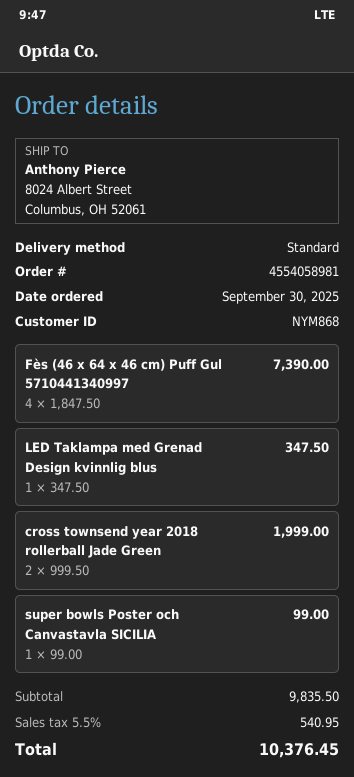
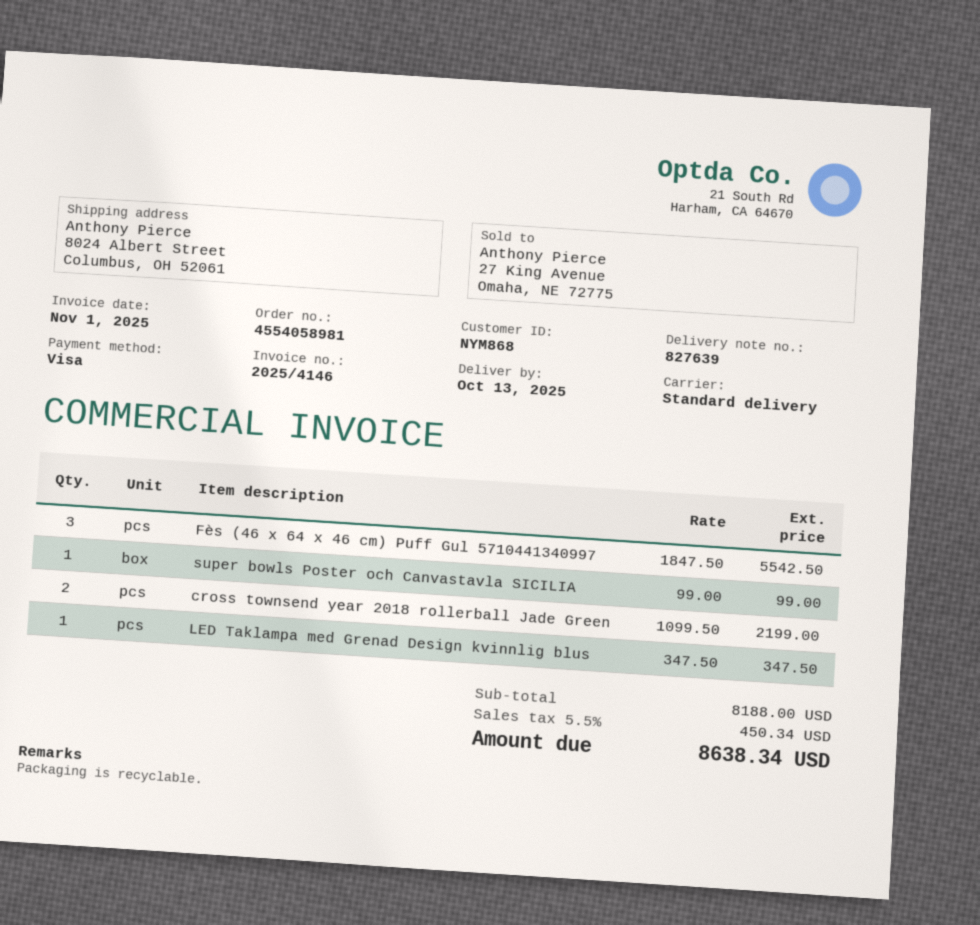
Fès (46 x 64 x 46 cm) Puff Gul 5710441340997: 4 x 1847.50 = 7390.00 -> 3 x 1847.50 = 5542.50
cross townsend year 2018 rollerball Jade Green: 2 x 999.50 = 1999.00 -> 2 x 1099.50 = 2199.00
subtotal: 9835.50 -> 8188.00
tax: 5.5% = 540.95 -> 5.5% = 450.34
total: 10376.45 -> 8638.34

